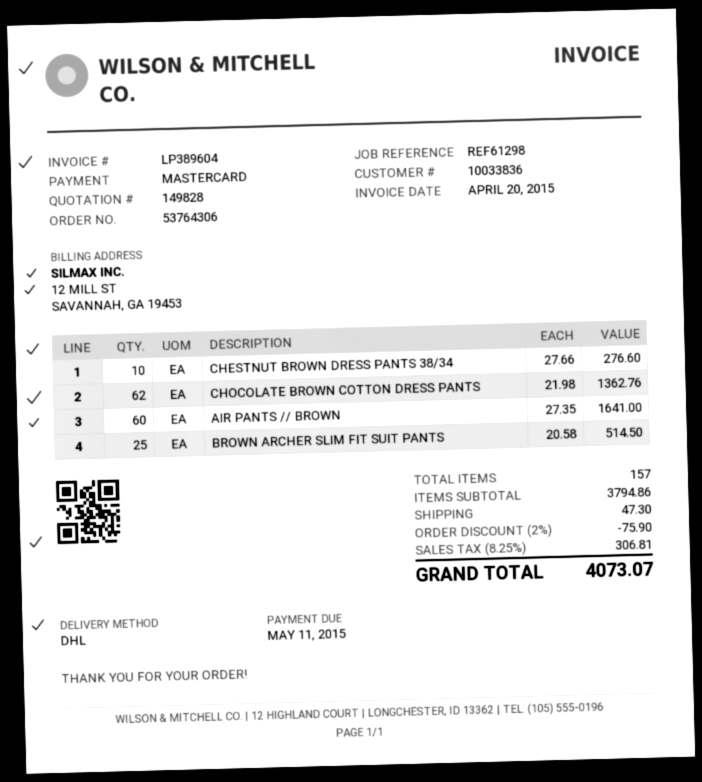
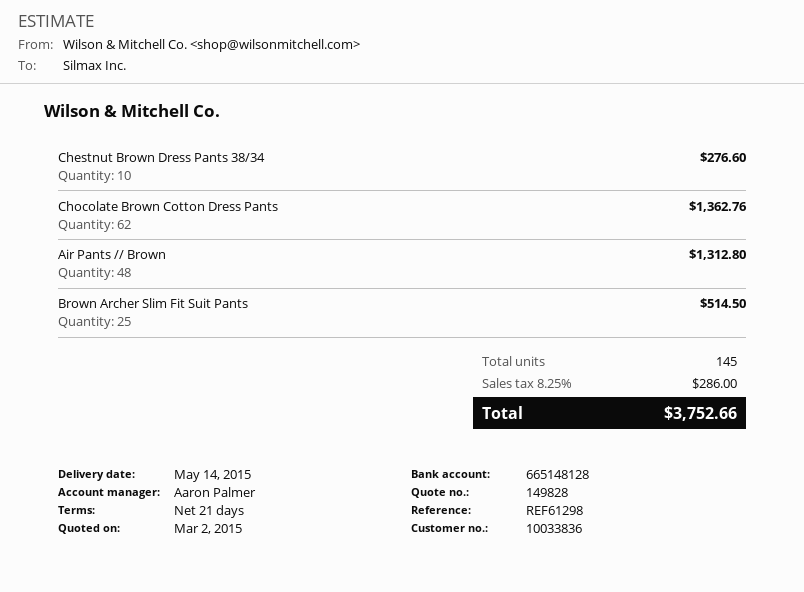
AIR PANTS // BROWN: 60 for 1641.00 -> 48 for 1312.80
total quantity: 157 -> 145
discount: 2% = 75.90 -> none
shipping: 47.30 -> none
tax: 8.25% = 306.81 -> 8.25% = 286.00
total: 4073.07 -> 3752.66

